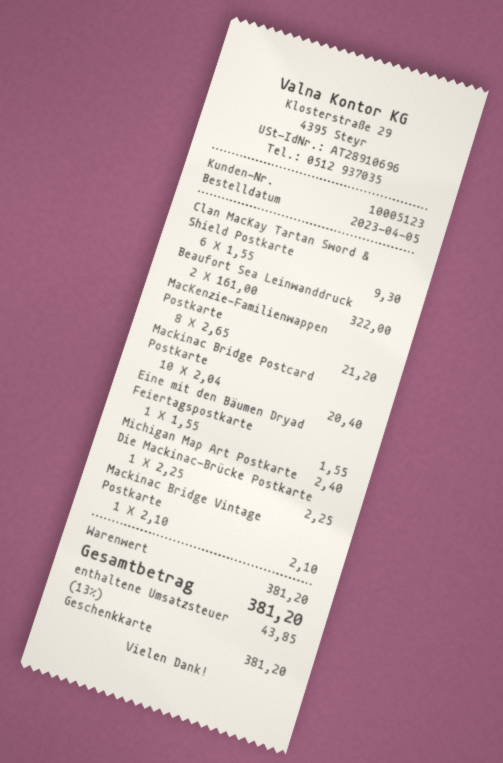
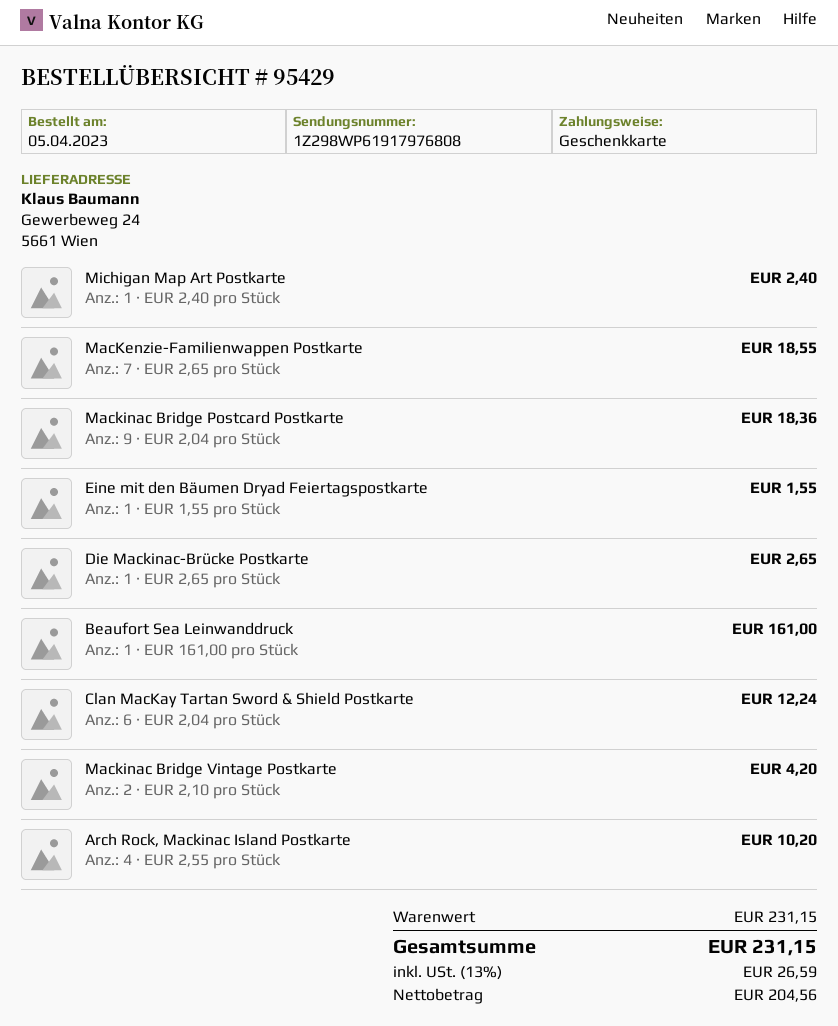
Clan MacKay Tartan Sword & Shield Postkarte: 6 x 1.55 = 9.30 -> 6 x 2.04 = 12.24
Beaufort Sea Leinwanddruck: 2 x 161.00 = 322.00 -> 1 x 161.00 = 161.00
MacKenzie-Familienwappen Postkarte: 8 x 2.65 = 21.20 -> 7 x 2.65 = 18.55
Mackinac Bridge Postcard Postkarte: 10 x 2.04 = 20.40 -> 9 x 2.04 = 18.36
Die Mackinac-Brücke Postkarte: 1 x 2.25 = 2.25 -> 1 x 2.65 = 2.65
Mackinac Bridge Vintage Postkarte: 1 x 2.10 = 2.10 -> 2 x 2.10 = 4.20
Arch Rock, Mackinac Island Postkarte: none -> 4 x 2.55 = 10.20
subtotal: 381.20 -> 231.15
tax: 13% = 43.85 -> 13% = 26.59
total: 381.20 -> 231.15

